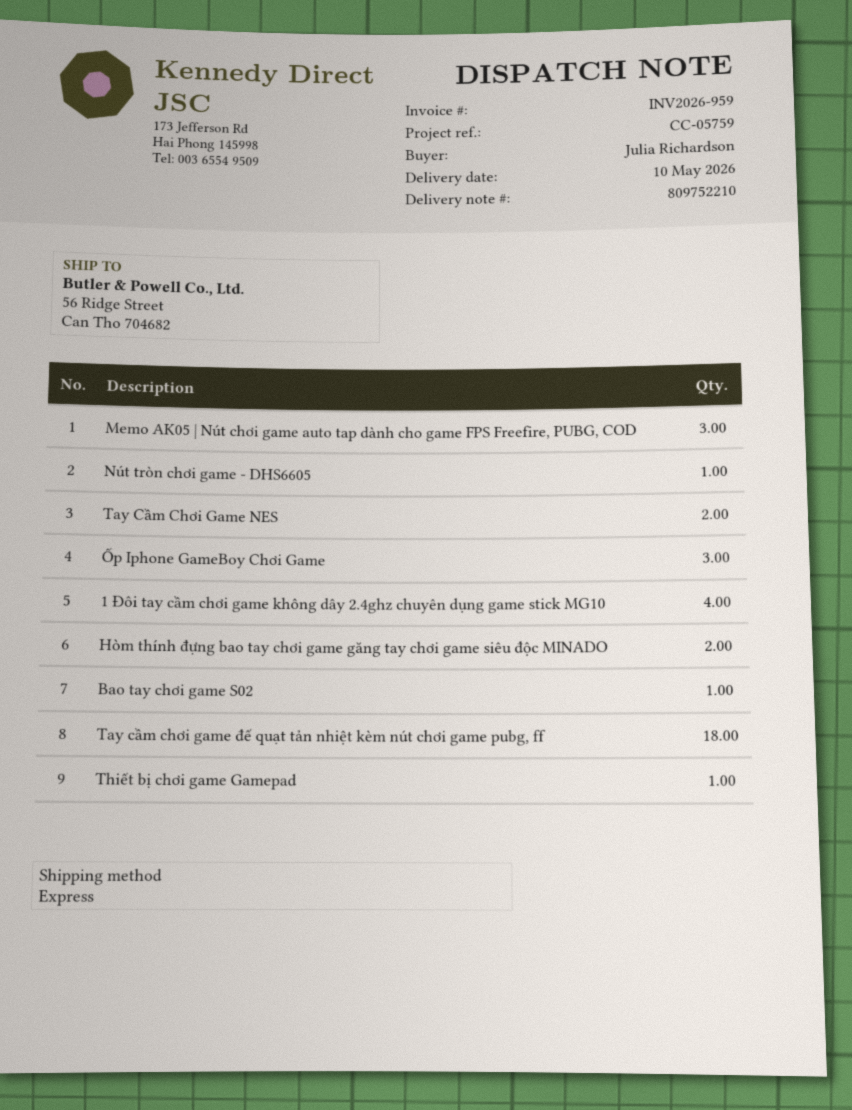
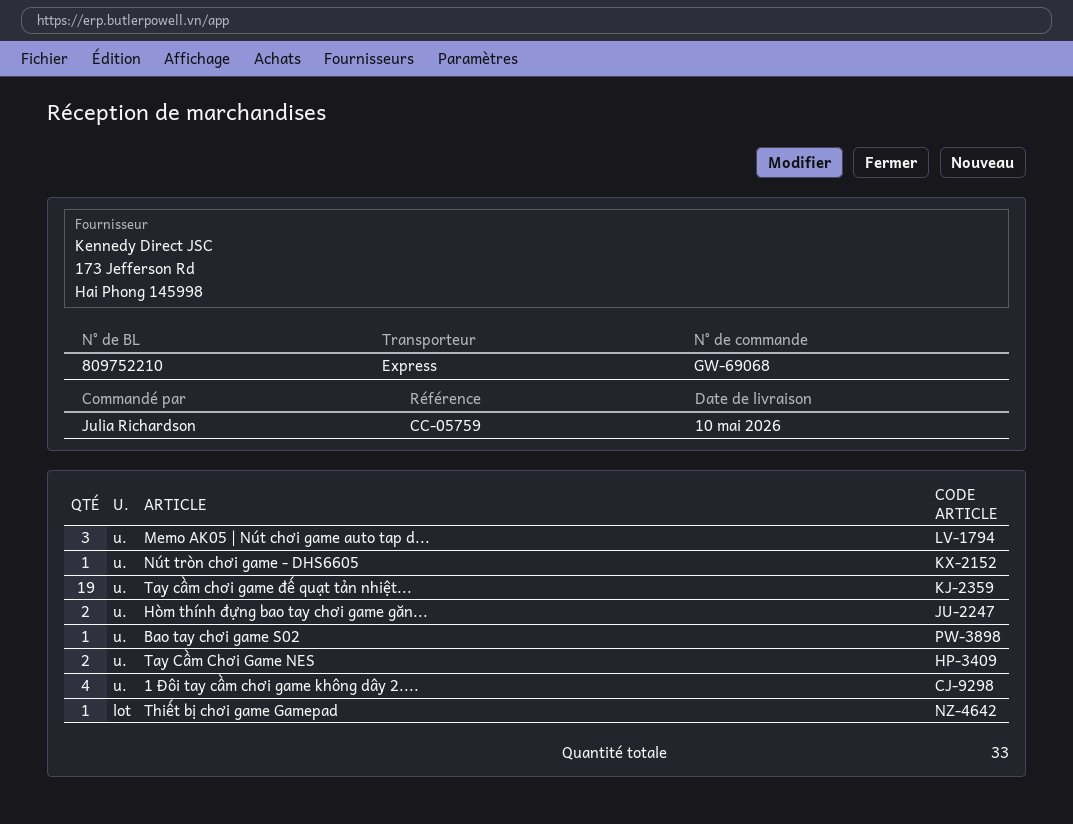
Ốp Iphone GameBoy Chơi Game: 3 -> none
Tay cầm chơi game đế quạt tản nhiệt kèm nút chơi game pubg, ff: 18 -> 19

